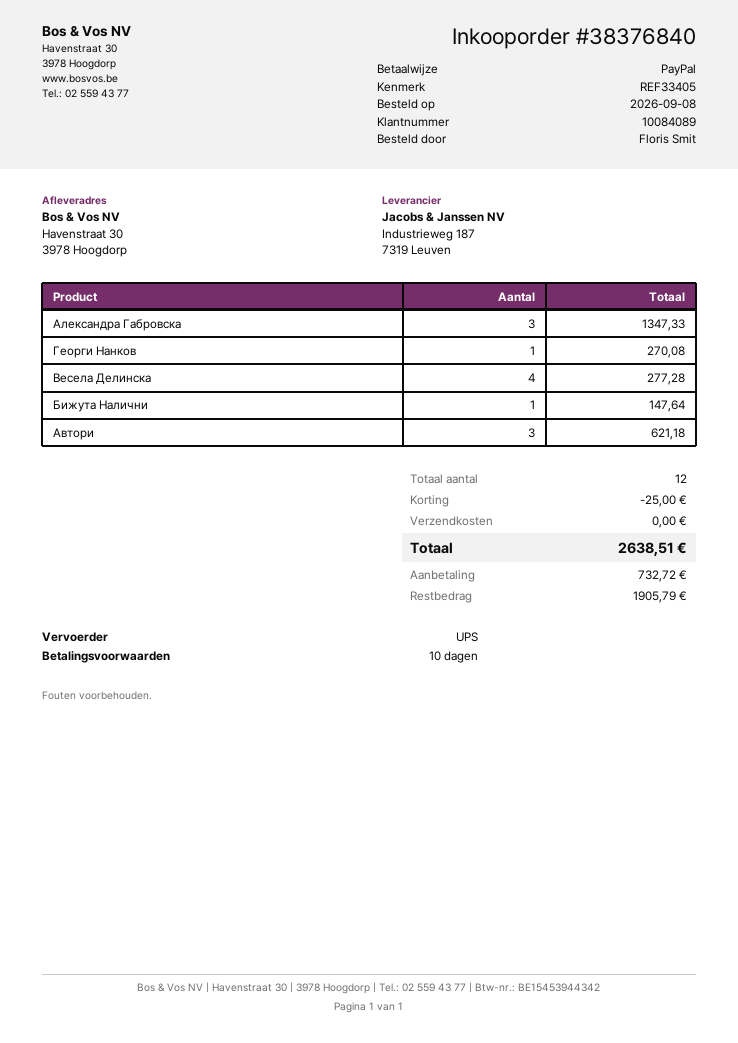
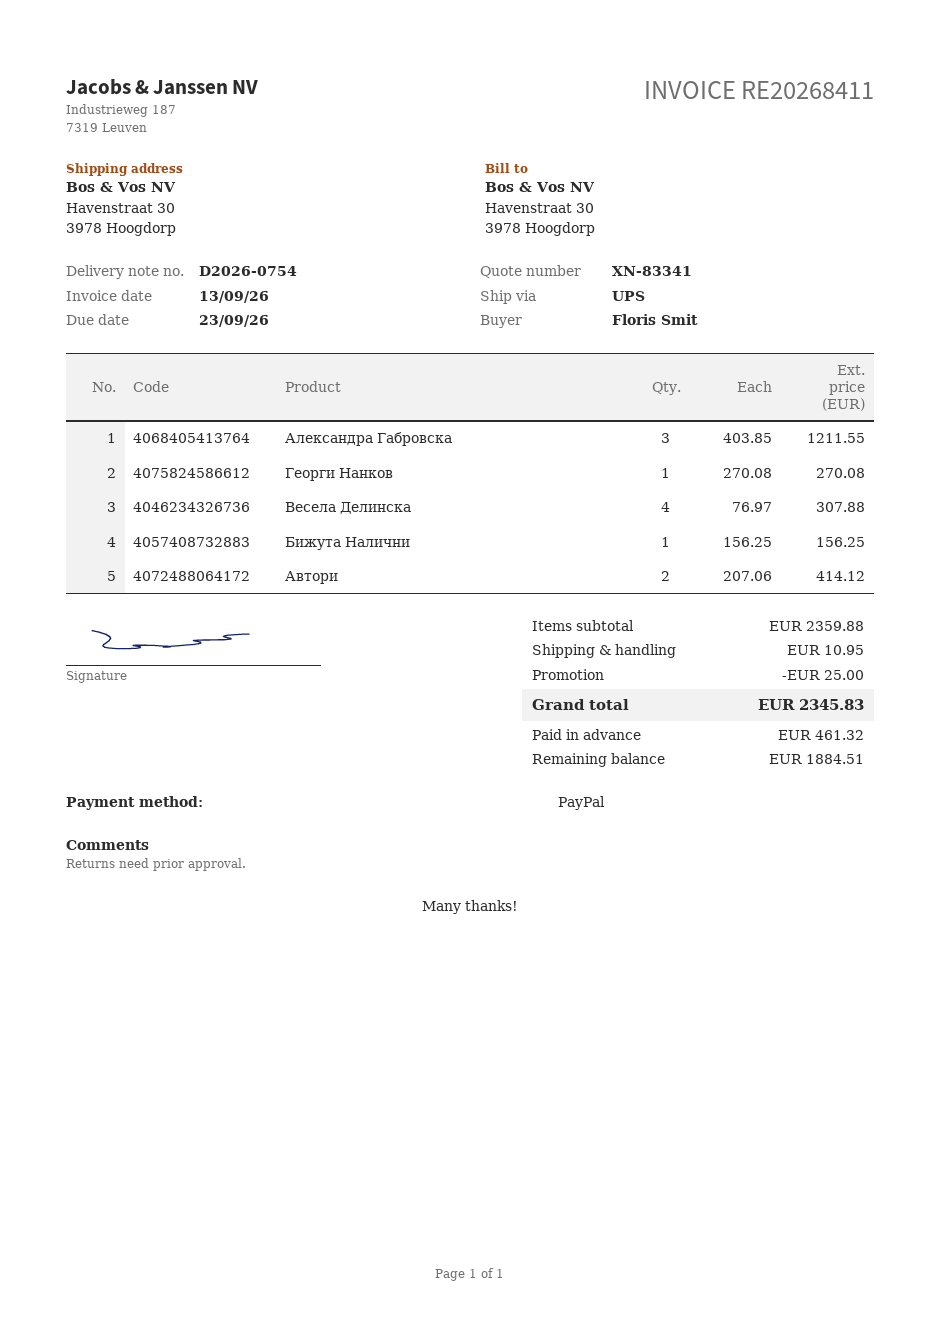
Александра Габровска: 3 for 1347.33 -> 3 for 1211.55
Весела Делинска: 4 for 277.28 -> 4 for 307.88
Бижута Налични: 1 for 147.64 -> 1 for 156.25
Автори: 3 for 621.18 -> 2 for 414.12
shipping: 0.00 -> 10.95
total: 2638.51 -> 2345.83
deposit: 732.72 -> 461.32
balance: 1905.79 -> 1884.51

